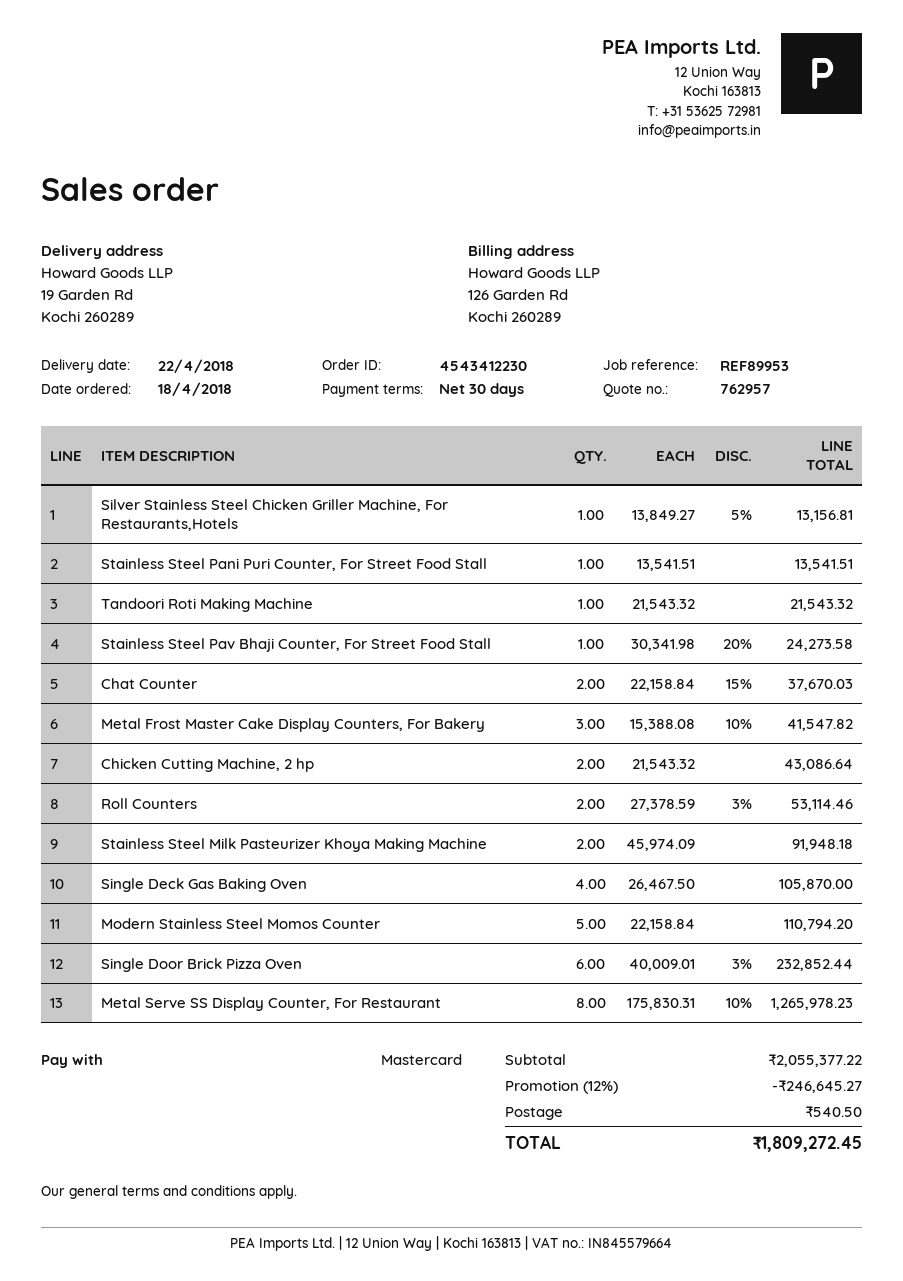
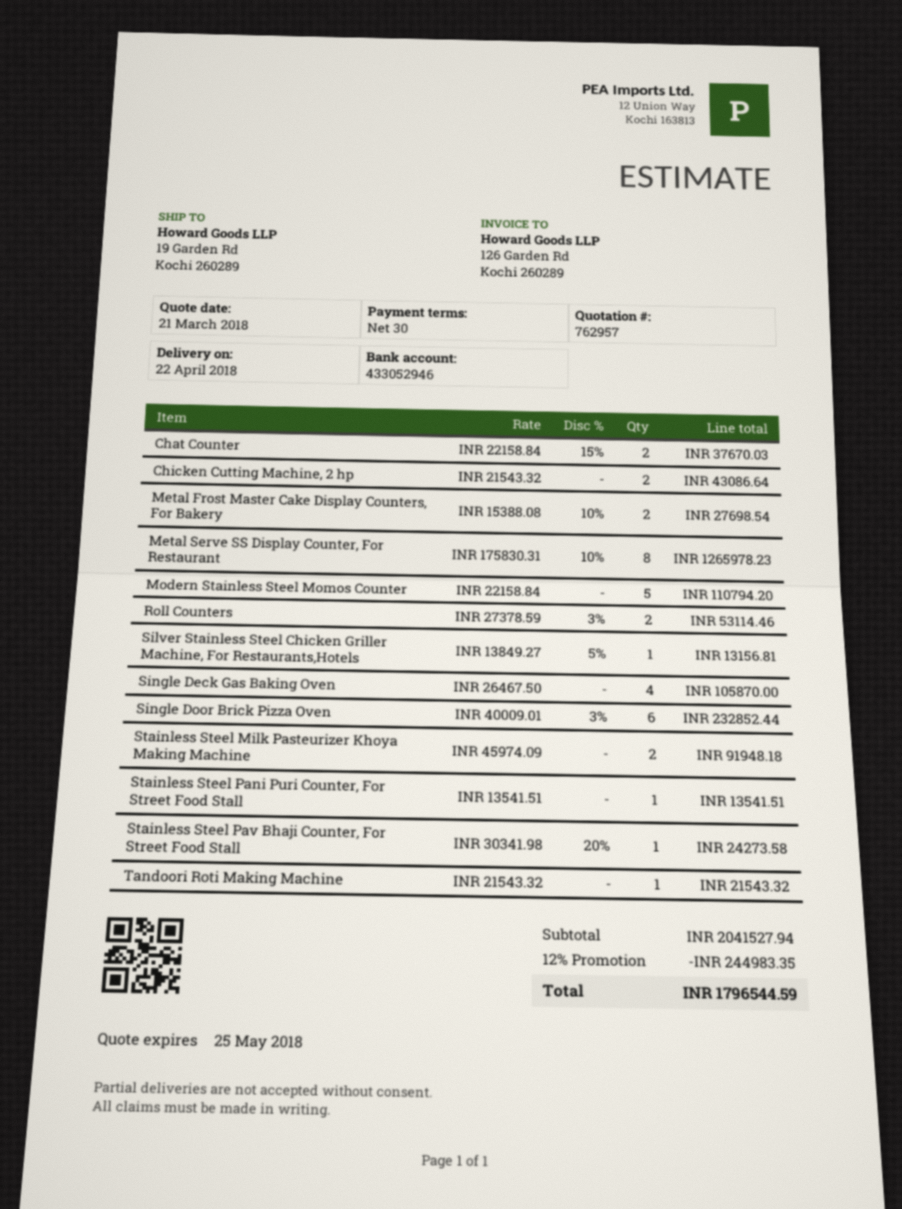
Metal Frost Master Cake Display Counters, For Bakery: 3 x 15388.08 - 10% = 41547.82 -> 2 x 15388.08 - 10% = 27698.54
subtotal: 2055377.22 -> 2041527.94
discount: 12% = 246645.27 -> 12% = 244983.35
shipping: 540.50 -> none
total: 1809272.45 -> 1796544.59

